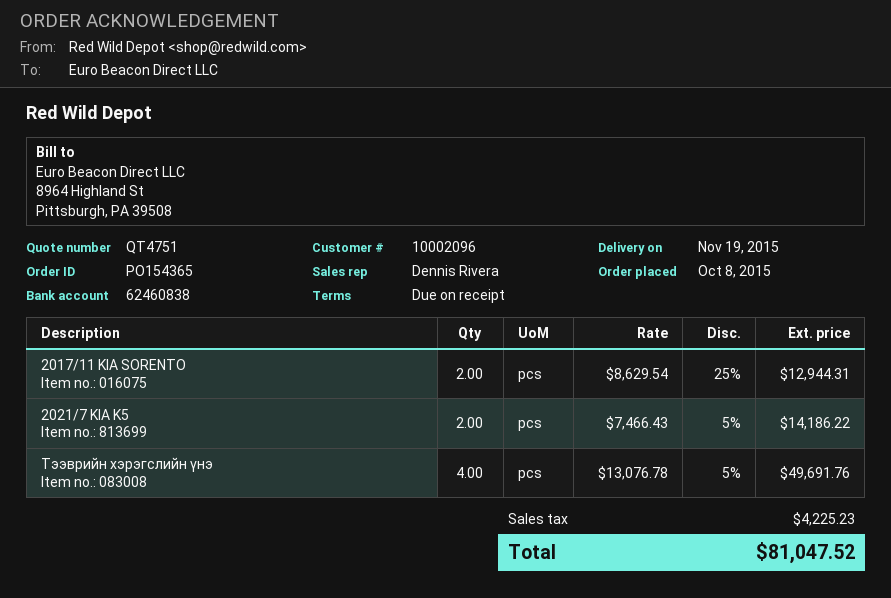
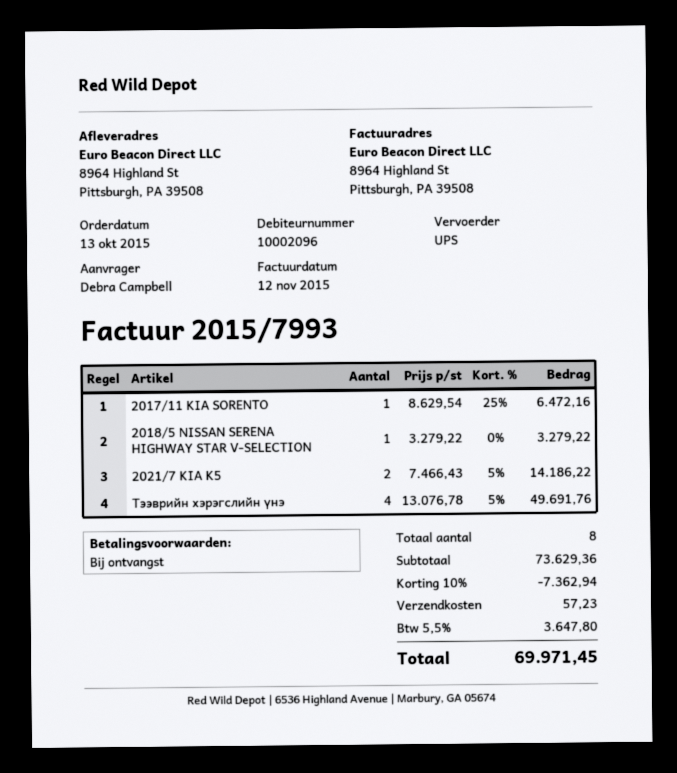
order date: 2015-10-08 -> 2015-10-13
2017/11 KIA SORENTO: 2 x 8629.54 - 25% = 12944.31 -> 1 x 8629.54 - 25% = 6472.16
2018/5 NISSAN SERENA HIGHWAY STAR V-SELECTION: none -> 1 x 3279.22 = 3279.22
discount: none -> 10% = 7362.94
shipping: none -> 57.23
tax: 4225.23 -> 3647.80
total: 81047.52 -> 69971.45

